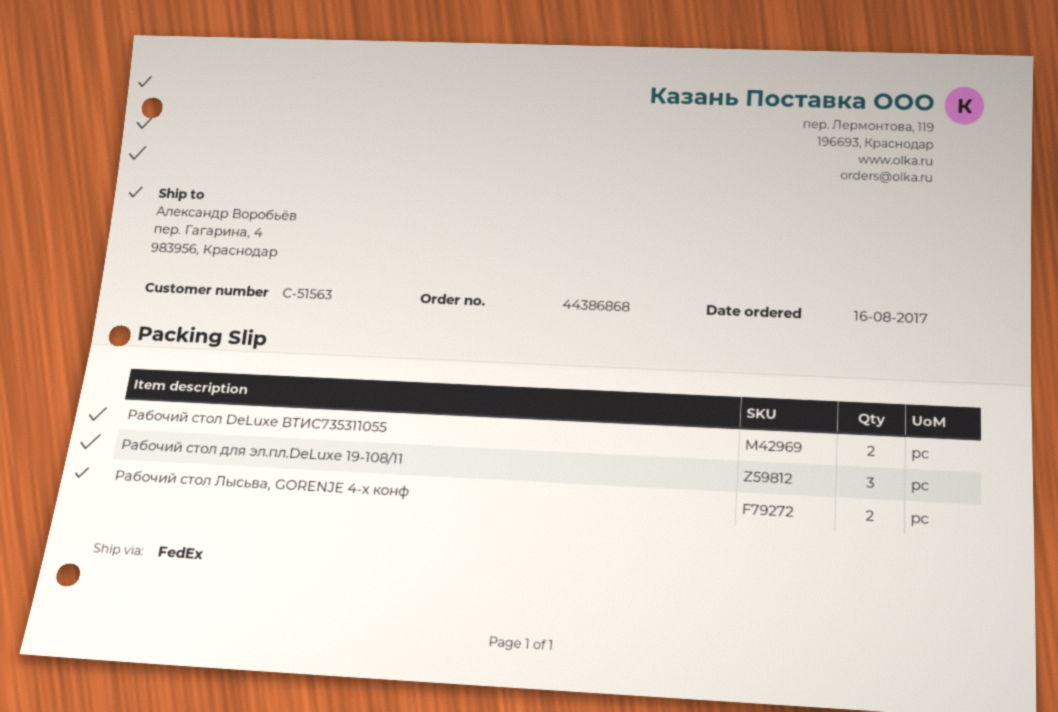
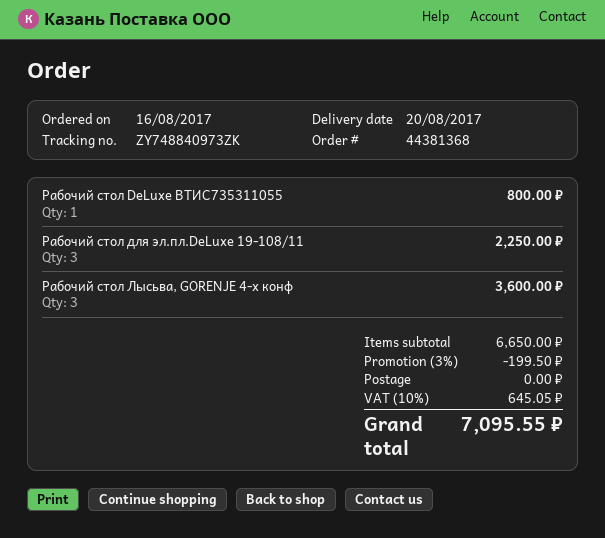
order number: 44386868 -> 44381368
Рабочий стол DeLuxe ВТИС735311055: 2 -> 1
Рабочий стол Лысьва, GORENJE 4-х конф: 2 -> 3

